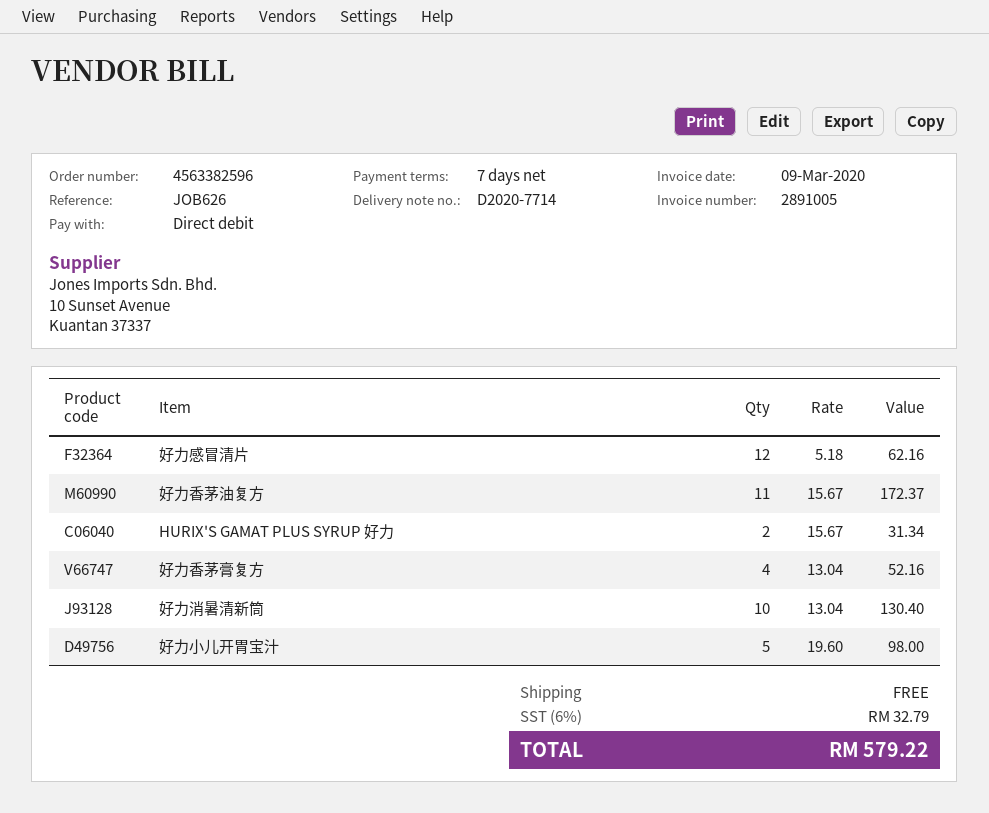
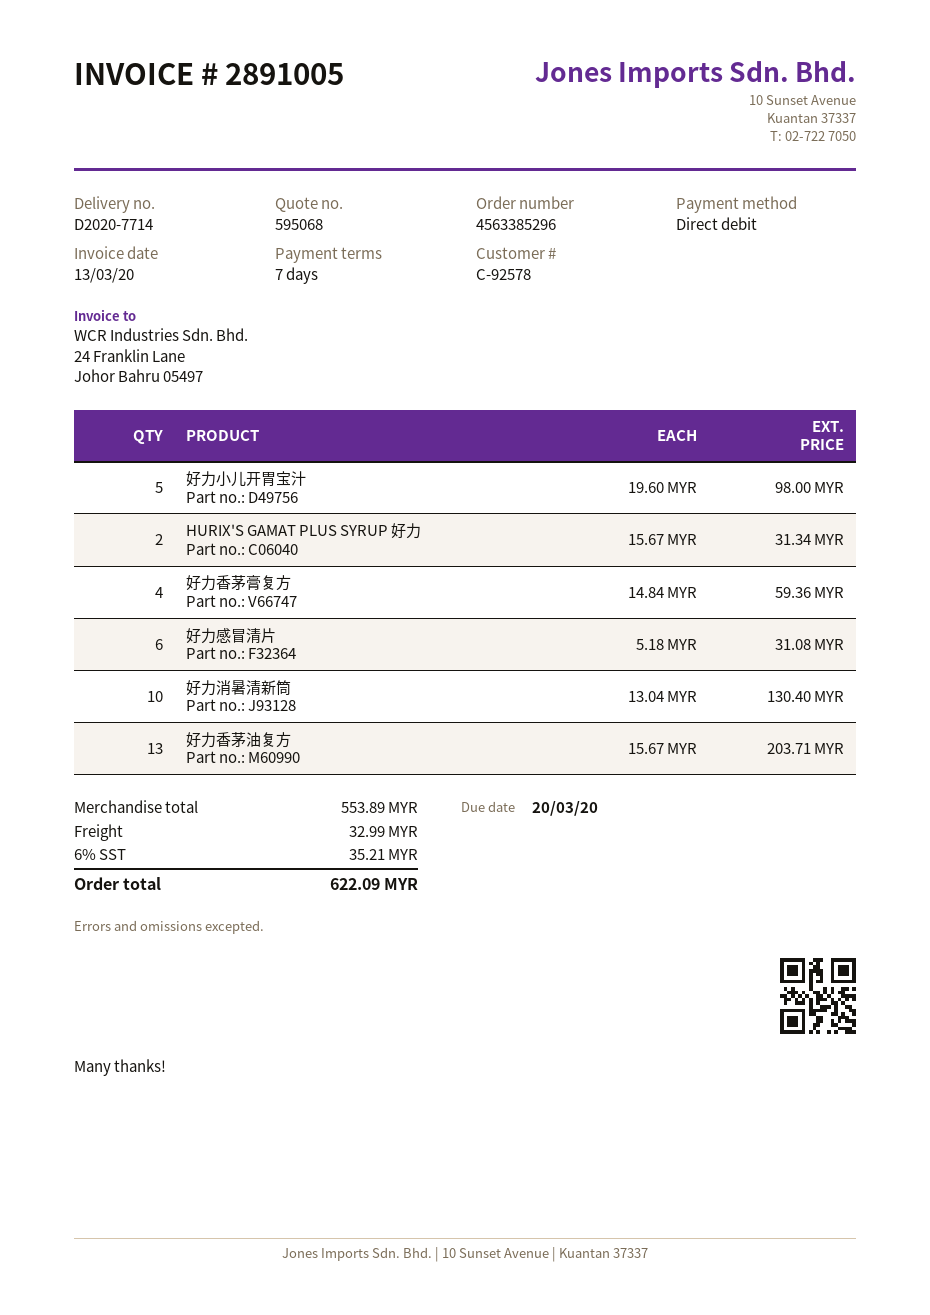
order number: 4563382596 -> 4563385296
invoice date: 2020-03-09 -> 2020-03-13
好力感冒清片: 12 x 5.18 = 62.16 -> 6 x 5.18 = 31.08
好力香茅油复方: 11 x 15.67 = 172.37 -> 13 x 15.67 = 203.71
好力香茅膏复方: 4 x 13.04 = 52.16 -> 4 x 14.84 = 59.36
shipping: 0.00 -> 32.99
tax: 6% = 32.79 -> 6% = 35.21
total: 579.22 -> 622.09

